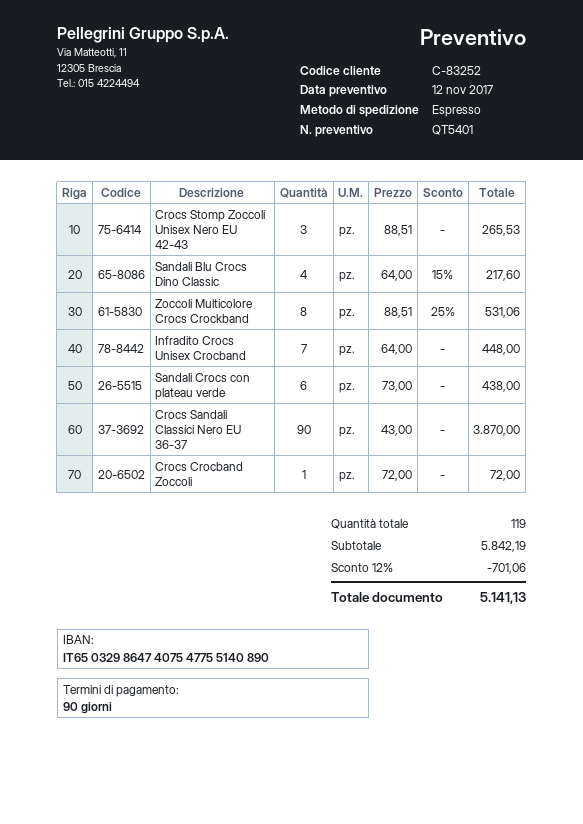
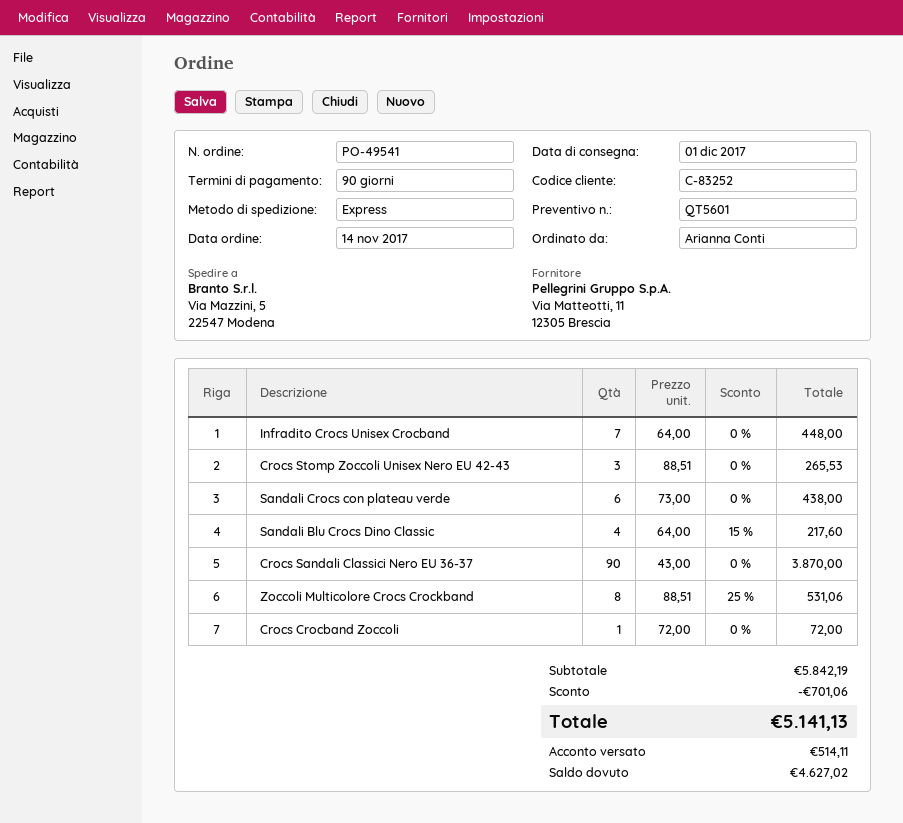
quote number: QT5401 -> QT5601

